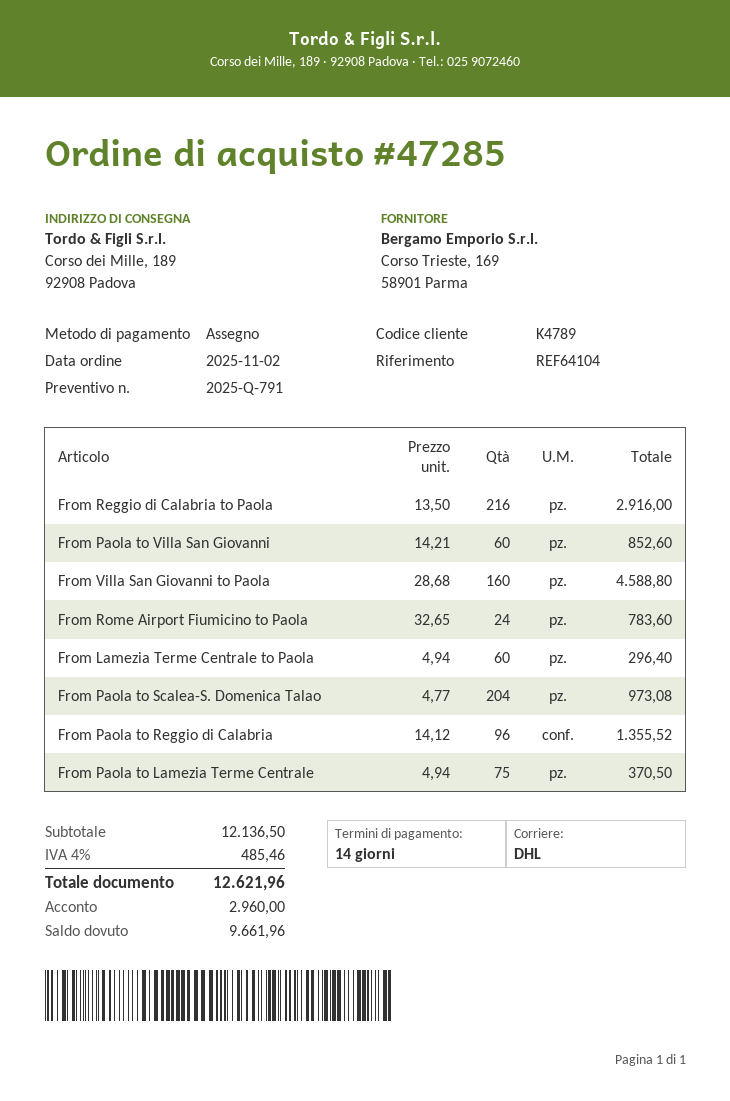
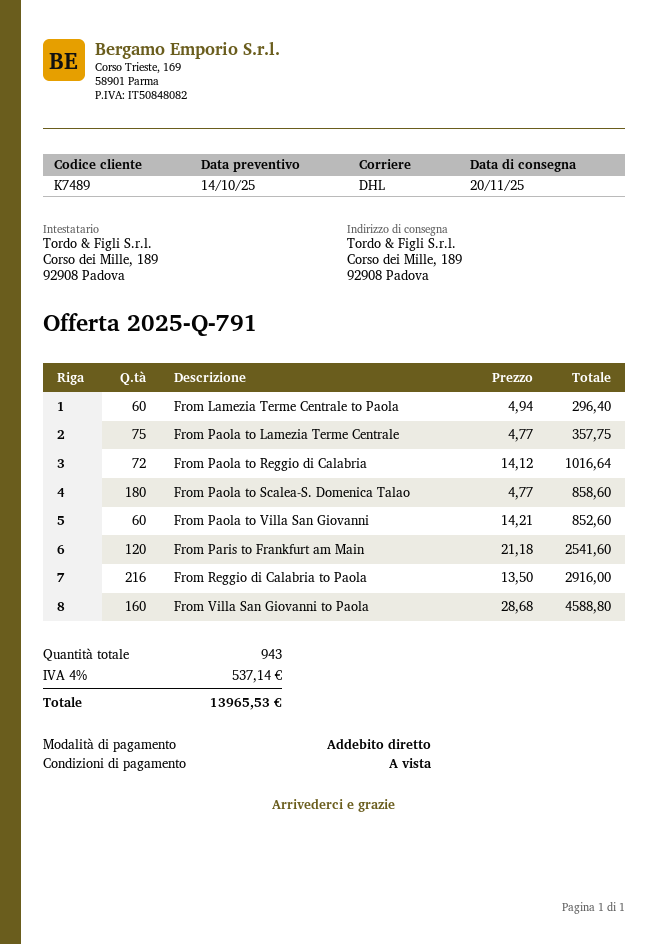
payment terms: 14 days -> on receipt
customer number: K4789 -> K7489
payment method: cheque -> direct debit
From Rome Airport Fiumicino to Paola: 24 x 32.65 = 783.60 -> none
From Paola to Scalea-S. Domenica Talao: 204 x 4.77 = 973.08 -> 180 x 4.77 = 858.60
From Paola to Reggio di Calabria: 96 x 14.12 = 1355.52 -> 72 x 14.12 = 1016.64
From Paola to Lamezia Terme Centrale: 75 x 4.94 = 370.50 -> 75 x 4.77 = 357.75
From Paris to Frankfurt am Main: none -> 120 x 21.18 = 2541.60
tax: 4% = 485.46 -> 4% = 537.14
total: 12621.96 -> 13965.53

